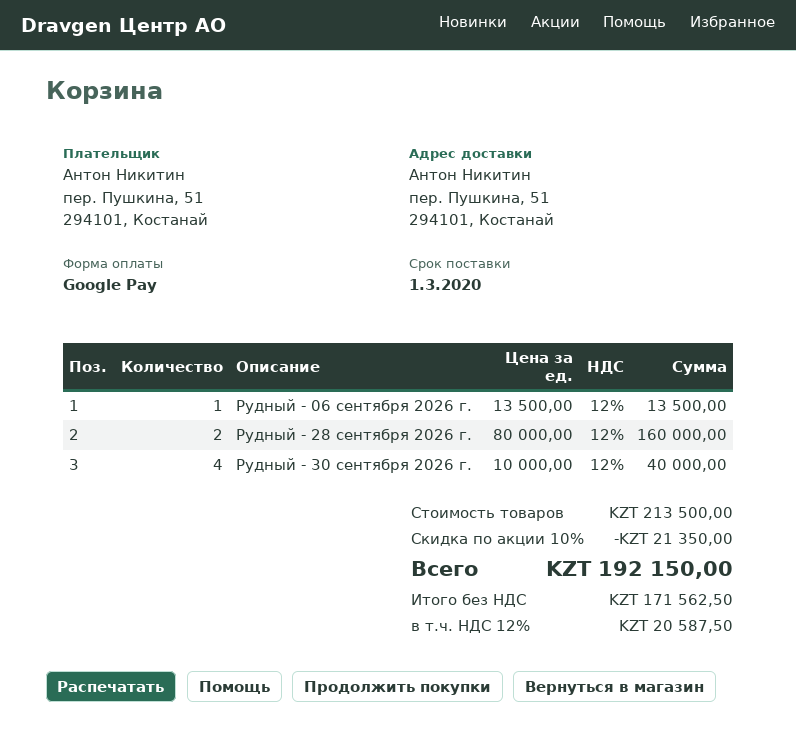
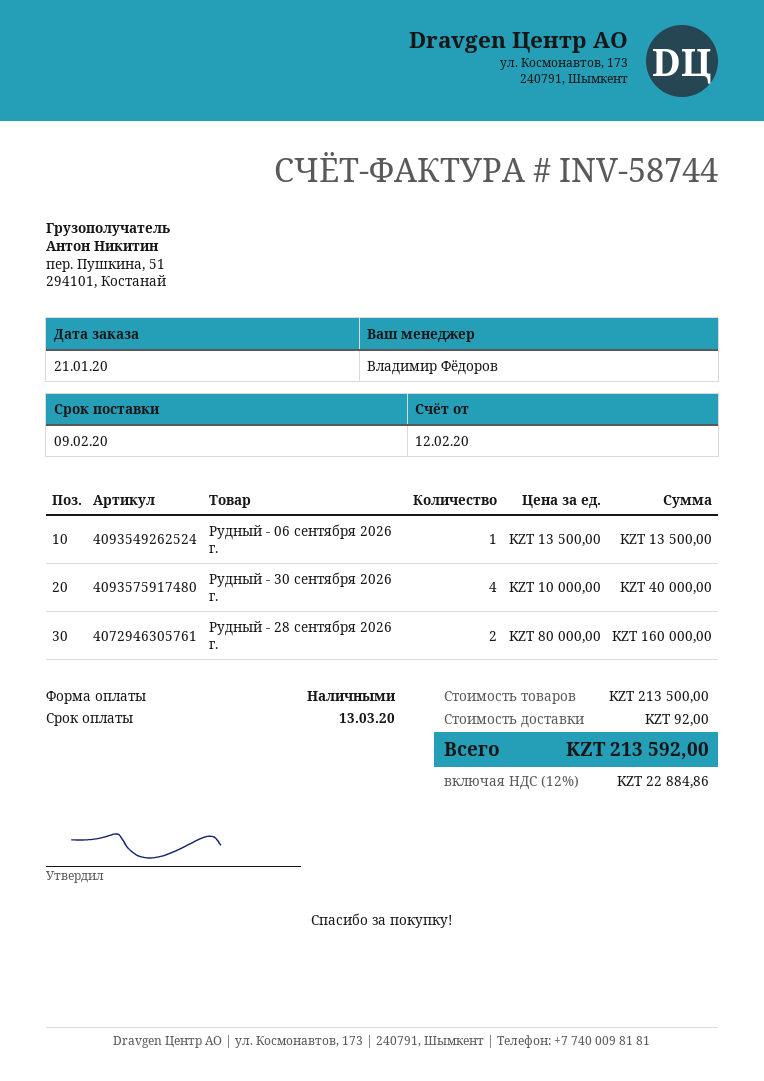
delivery date: 2020-03-01 -> 2020-02-09
payment method: Google Pay -> cash
discount: 10% = 21350.00 -> none
shipping: none -> 92.00
tax: 12% = 20587.50 -> 12% = 22884.86
total: 192150.00 -> 213592.00

